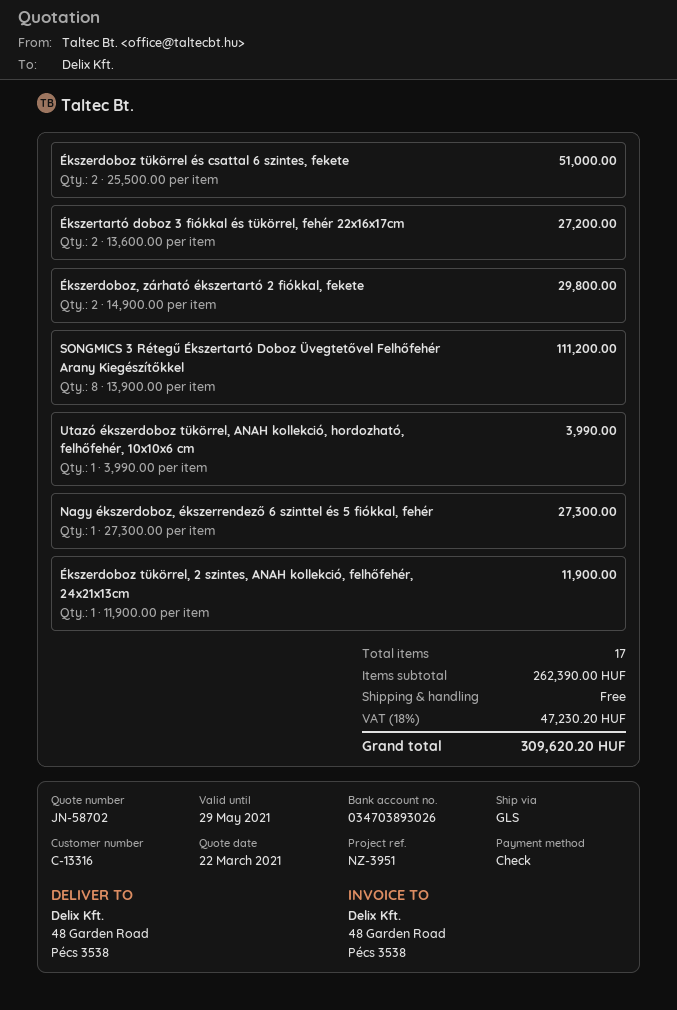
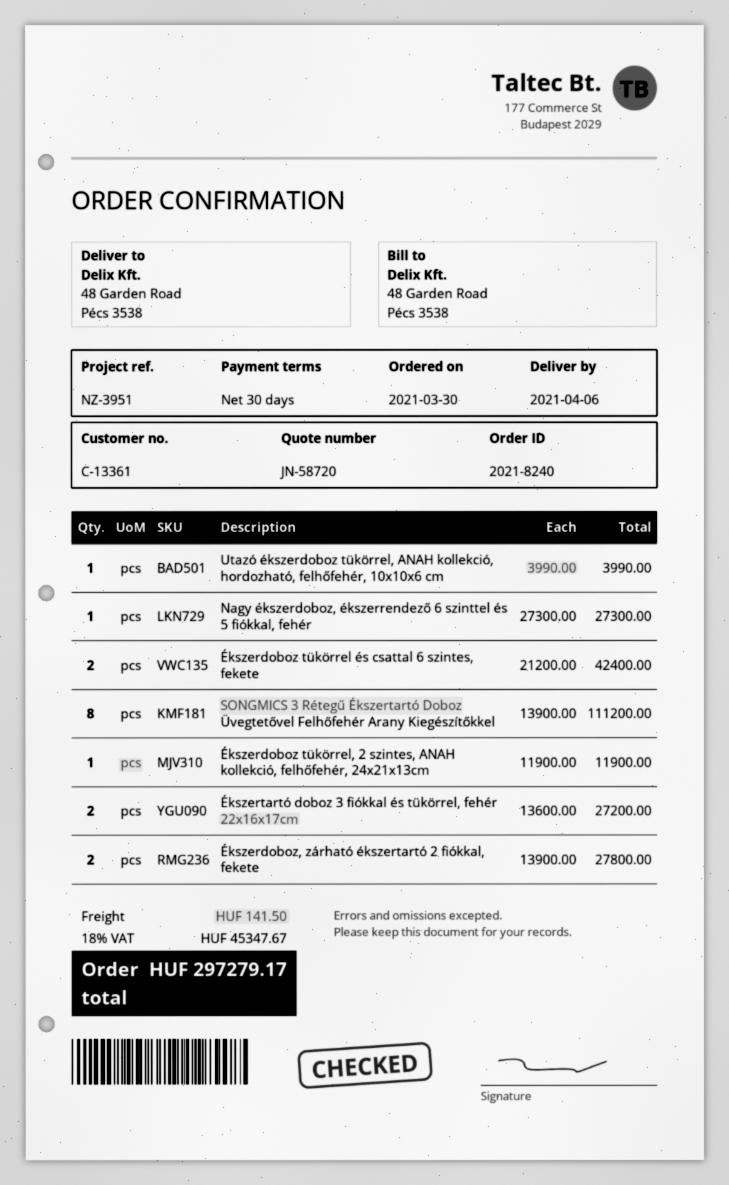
quote number: JN-58702 -> JN-58720
customer number: C-13316 -> C-13361
Ékszerdoboz tükörrel és csattal 6 szintes, fekete: 2 x 25500.00 = 51000.00 -> 2 x 21200.00 = 42400.00
Ékszerdoboz, zárható ékszertartó 2 fiókkal, fekete: 2 x 14900.00 = 29800.00 -> 2 x 13900.00 = 27800.00
shipping: 0.00 -> 141.50
tax: 18% = 47230.20 -> 18% = 45347.67
total: 309620.20 -> 297279.17

